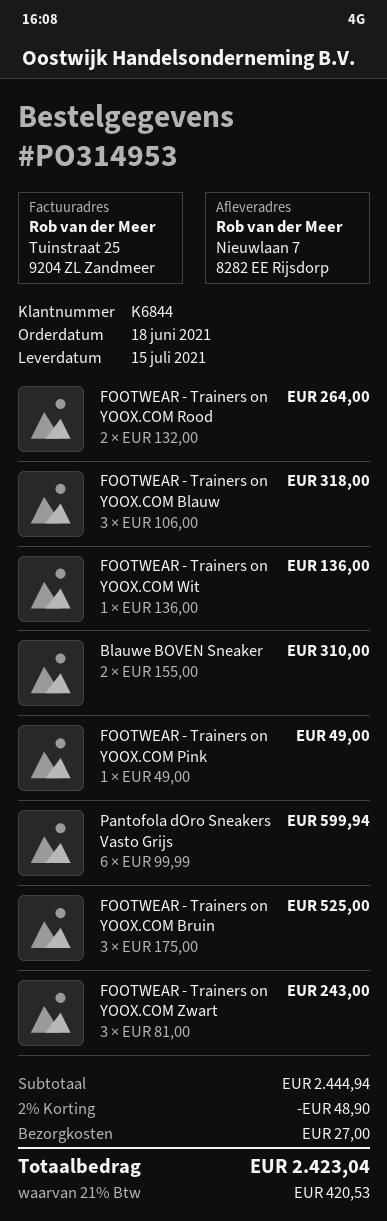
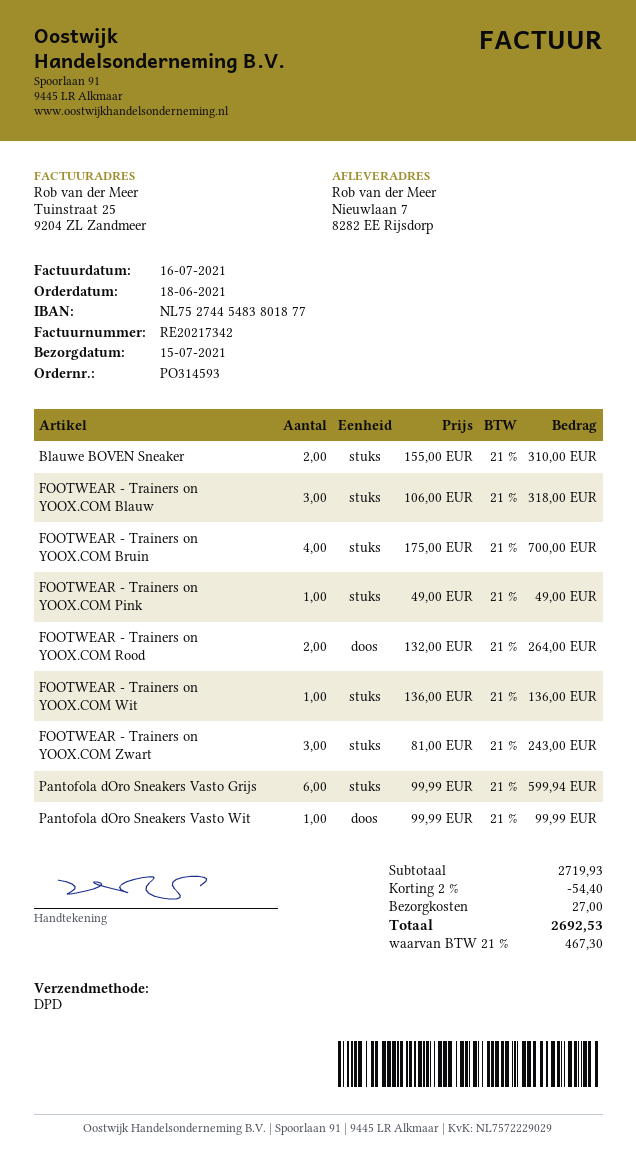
order number: PO314953 -> PO314593
FOOTWEAR - Trainers on YOOX.COM Bruin: 3 x 175.00 = 525.00 -> 4 x 175.00 = 700.00
Pantofola dOro Sneakers Vasto Wit: none -> 1 x 99.99 = 99.99
subtotal: 2444.94 -> 2719.93
discount: 2% = 48.90 -> 2% = 54.40
tax: 21% = 420.53 -> 21% = 467.30
total: 2423.04 -> 2692.53

